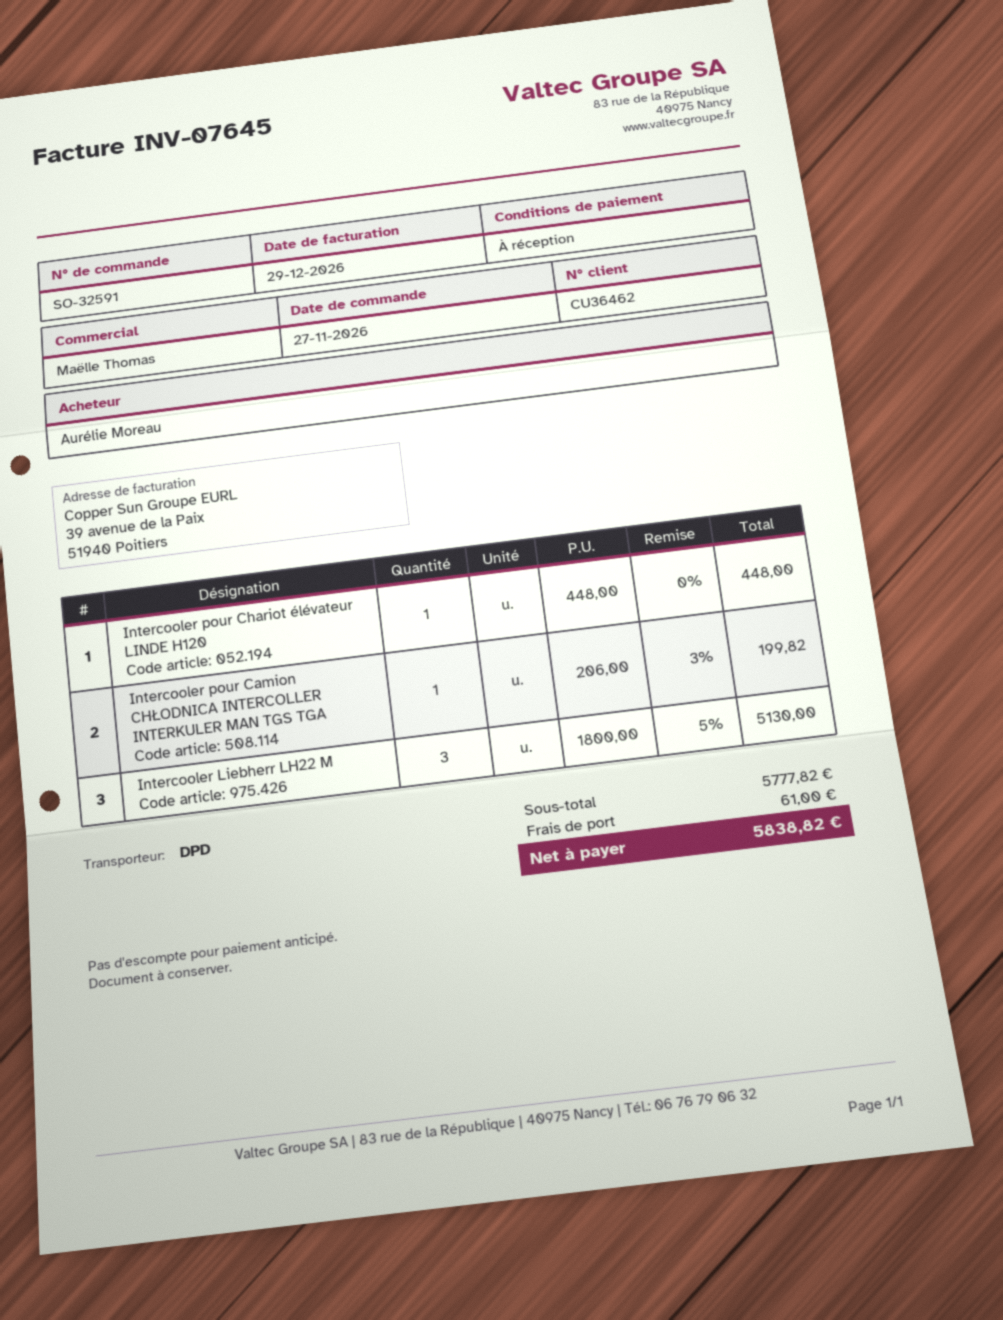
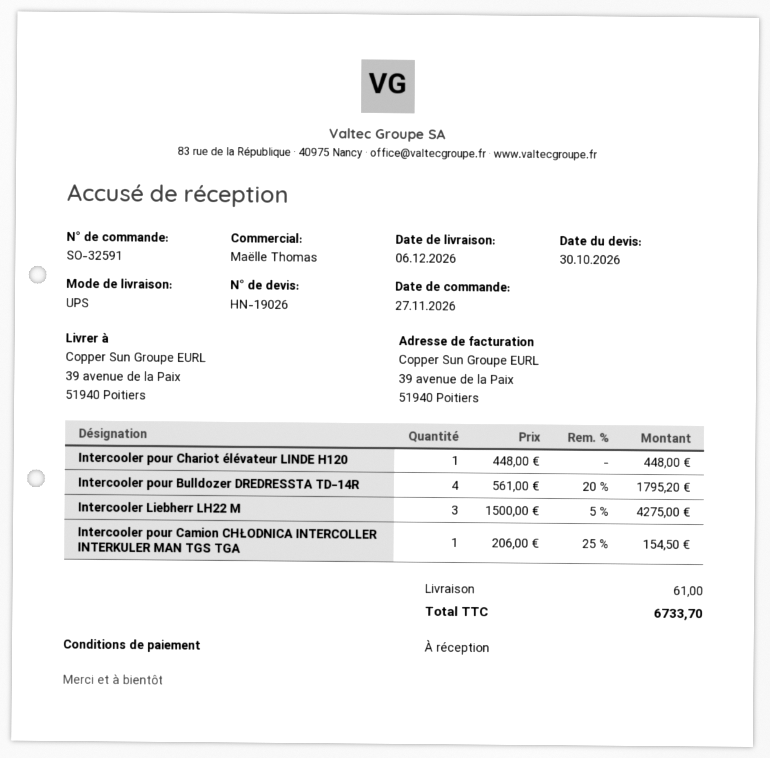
shipping method: DPD -> UPS
Intercooler pour Camion CHŁODNICA INTERCOLLER INTERKULER MAN TGS TGA: 1 x 206.00 - 3% = 199.82 -> 1 x 206.00 - 25% = 154.50
Intercooler Liebherr LH22 M: 3 x 1800.00 - 5% = 5130.00 -> 3 x 1500.00 - 5% = 4275.00
Intercooler pour Bulldozer DREDRESSTA TD-14R: none -> 4 x 561.00 - 20% = 1795.20
total: 5838.82 -> 6733.70

